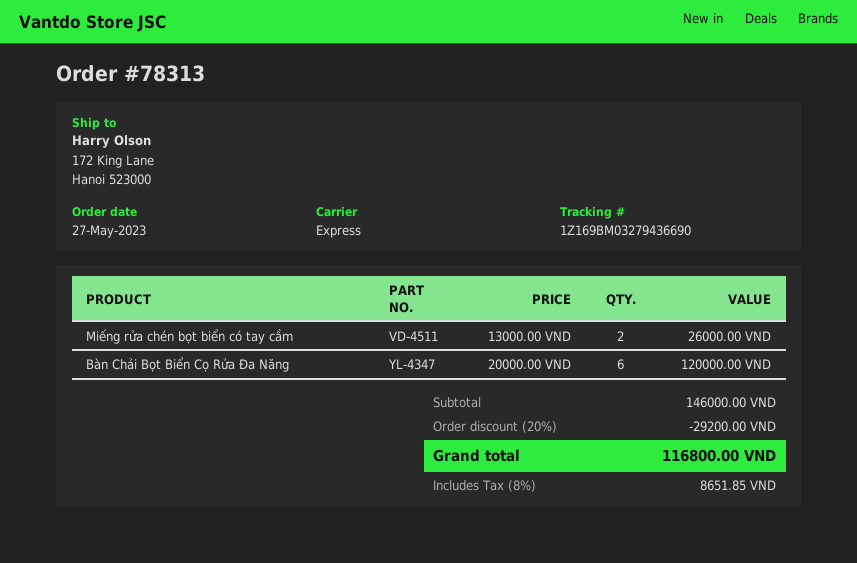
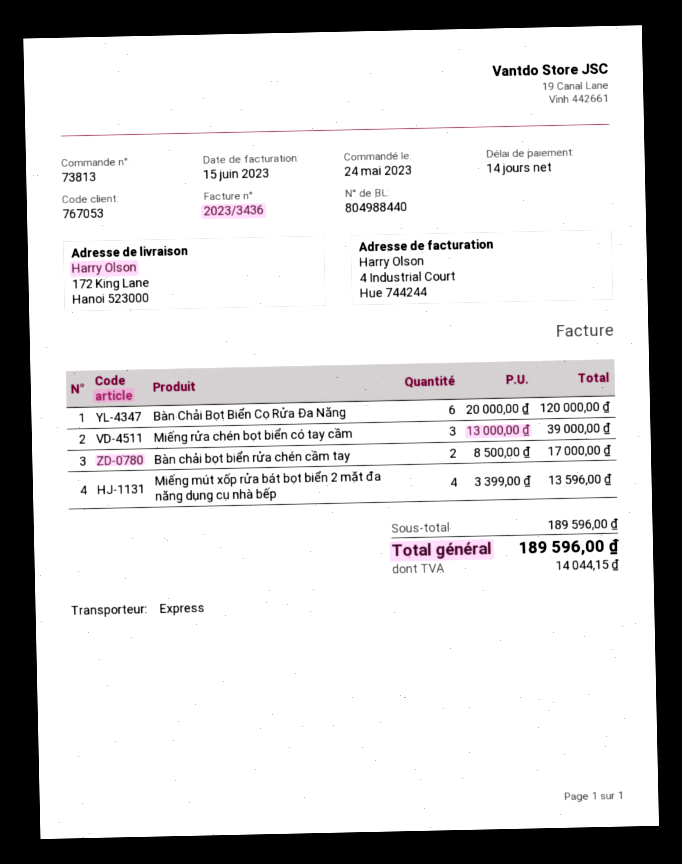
order number: 78313 -> 73813
order date: 2023-05-27 -> 2023-05-24
Miếng rửa chén bọt biển có tay cầm: 2 x 13000.00 = 26000.00 -> 3 x 13000.00 = 39000.00
Bàn chải bọt biển rửa chén cầm tay: none -> 2 x 8500.00 = 17000.00
Miếng mút xốp rửa bát bọt biển 2 mặt đa năng dụng cụ nhà bếp: none -> 4 x 3399.00 = 13596.00
subtotal: 146000.00 -> 189596.00
discount: 20% = 29200.00 -> none
tax: 8651.85 -> 14044.15
total: 116800.00 -> 189596.00

